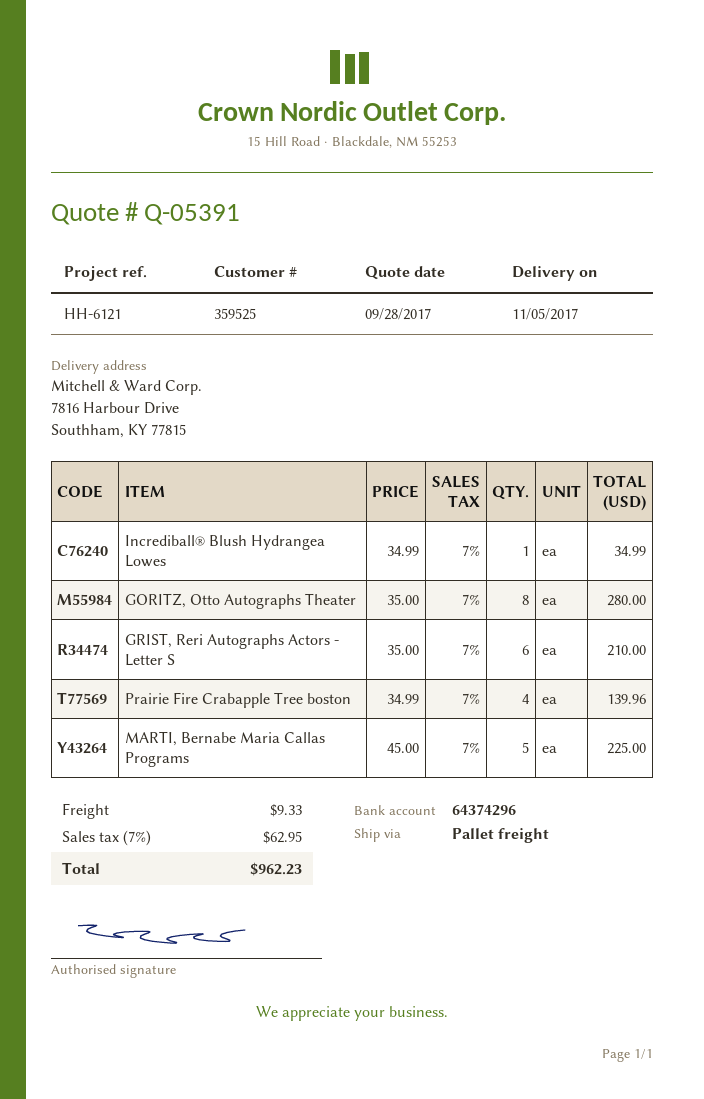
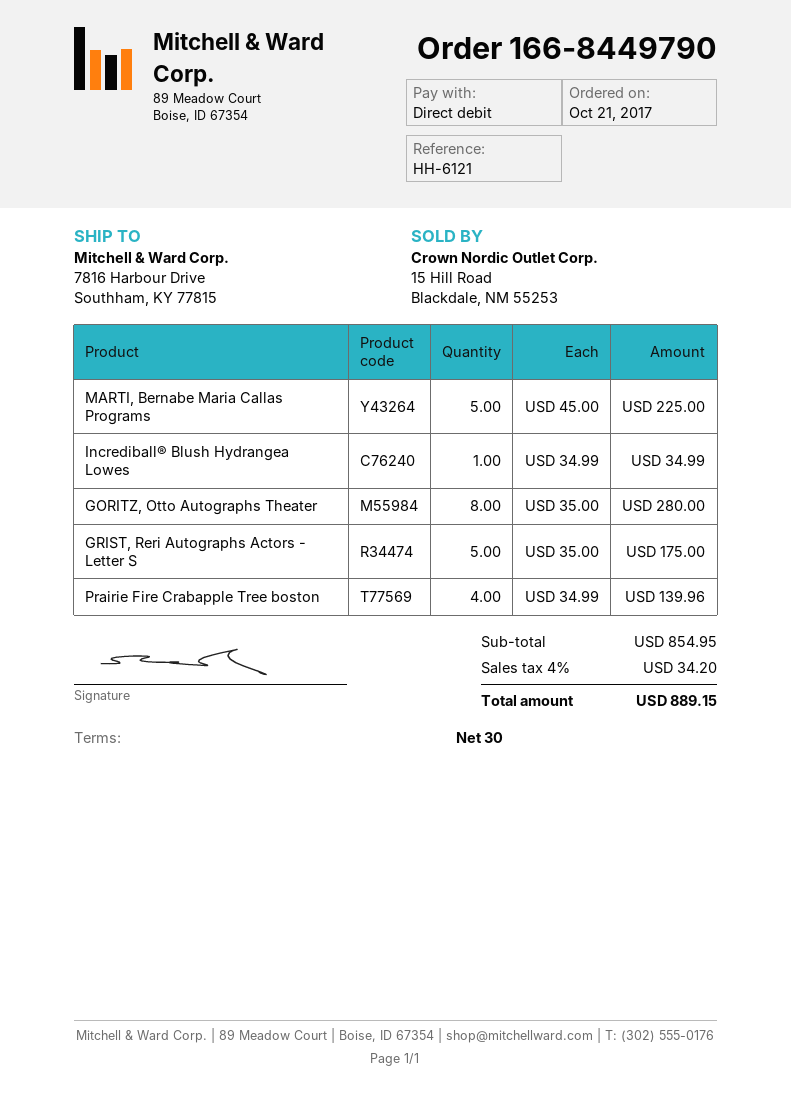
GRIST, Reri Autographs Actors - Letter S: 6 x 35.00 = 210.00 -> 5 x 35.00 = 175.00
shipping: 9.33 -> none
tax: 7% = 62.95 -> 4% = 34.20
total: 962.23 -> 889.15

